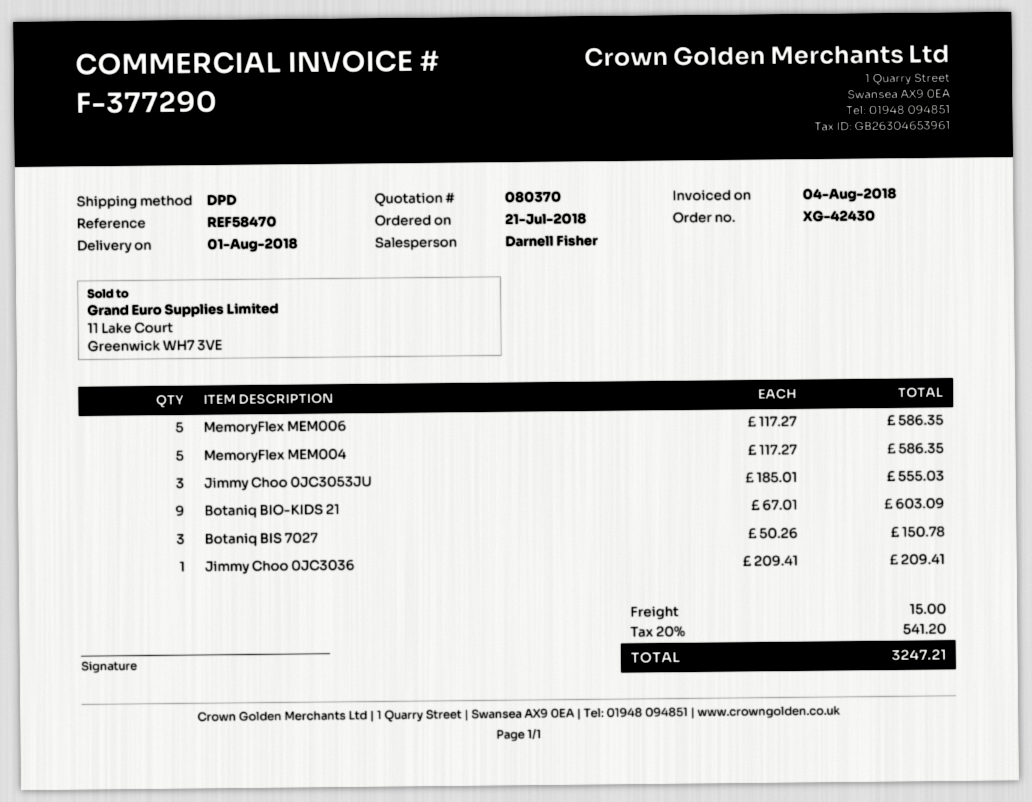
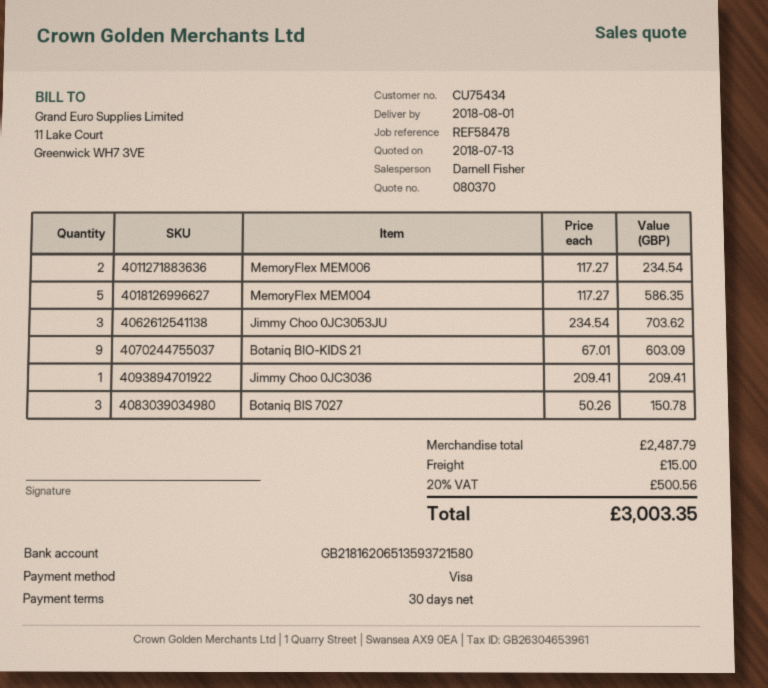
reference: REF58470 -> REF58478
MemoryFlex MEM006: 5 x 117.27 = 586.35 -> 2 x 117.27 = 234.54
Jimmy Choo 0JC3053JU: 3 x 185.01 = 555.03 -> 3 x 234.54 = 703.62
tax: 20% = 541.20 -> 20% = 500.56
total: 3247.21 -> 3003.35

